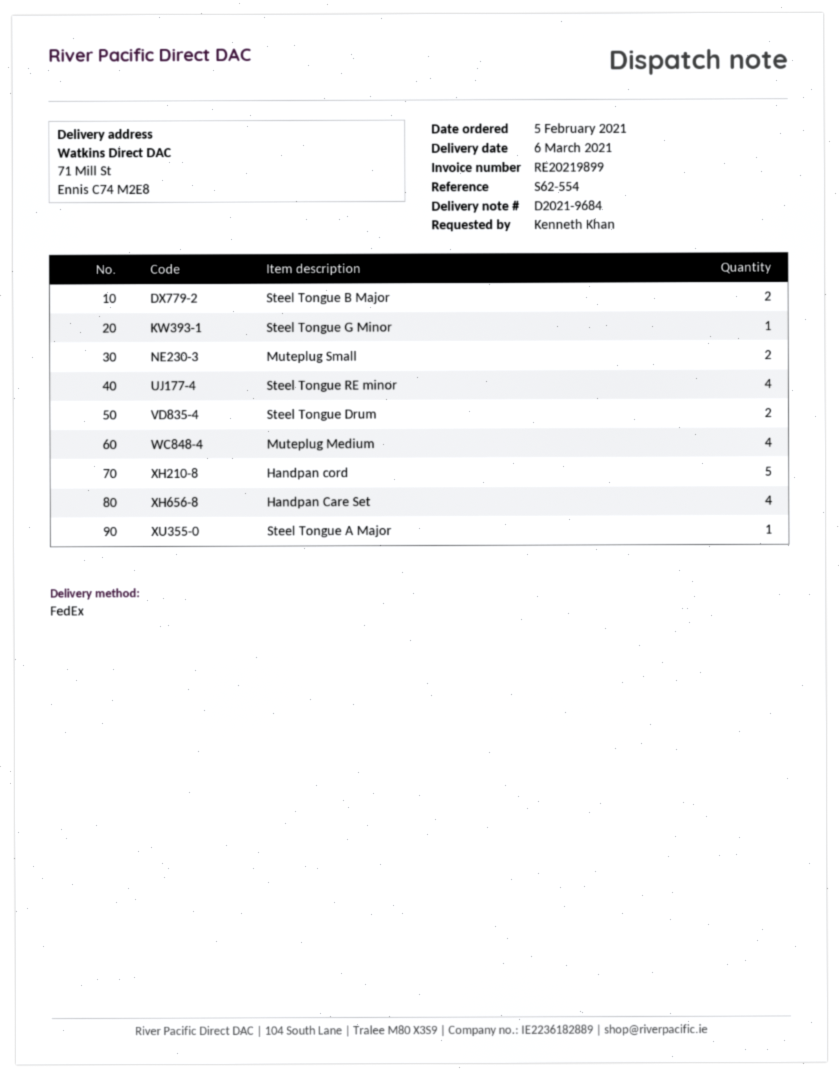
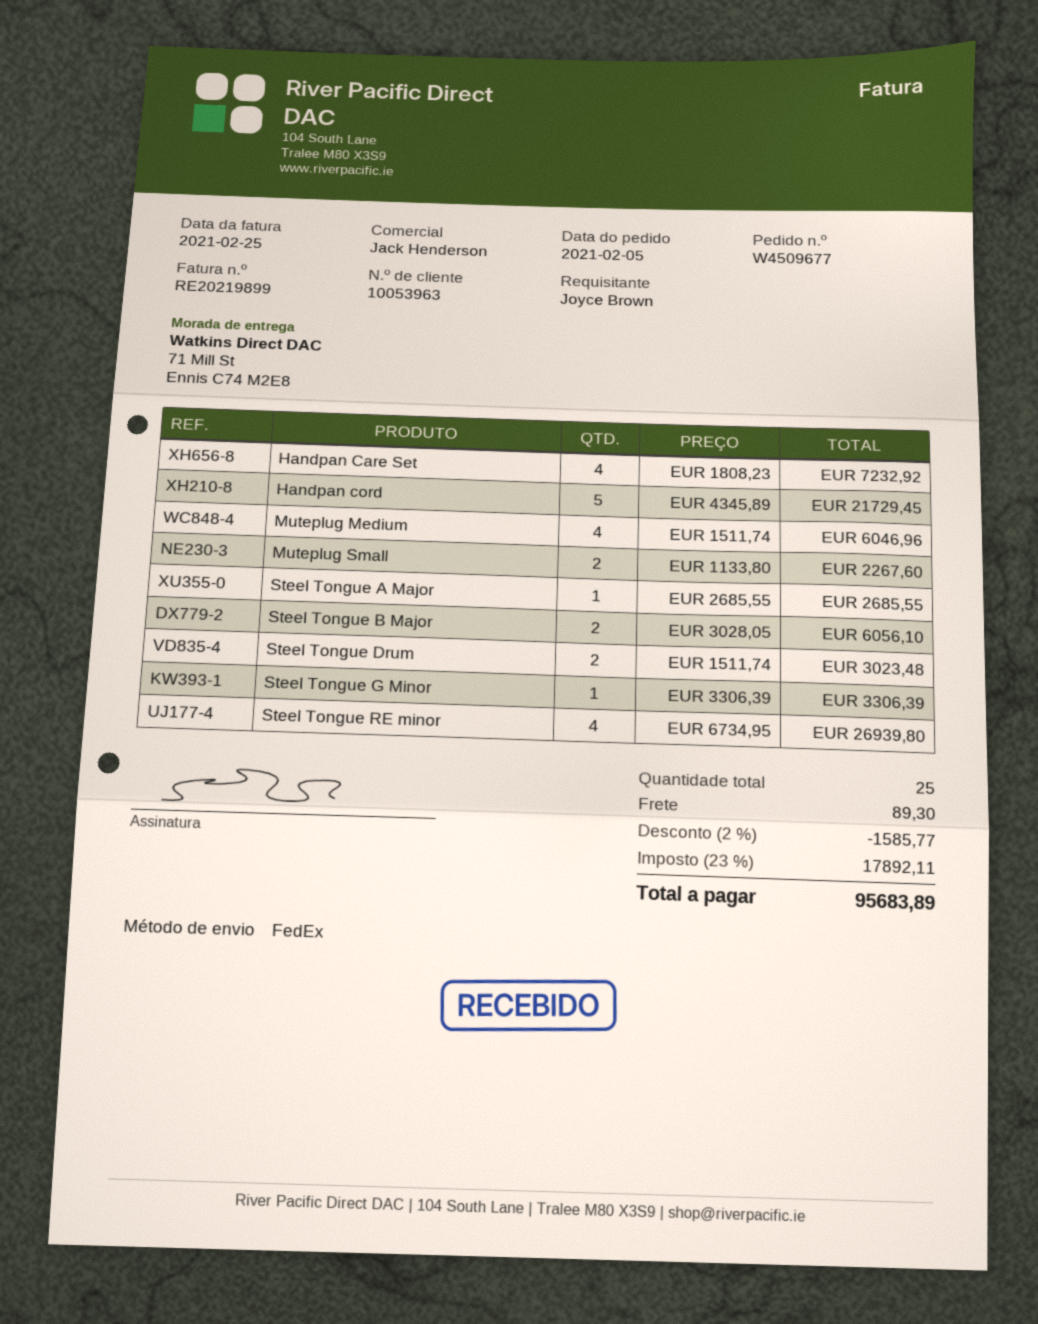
ordered by: Kenneth Khan -> Joyce Brown

